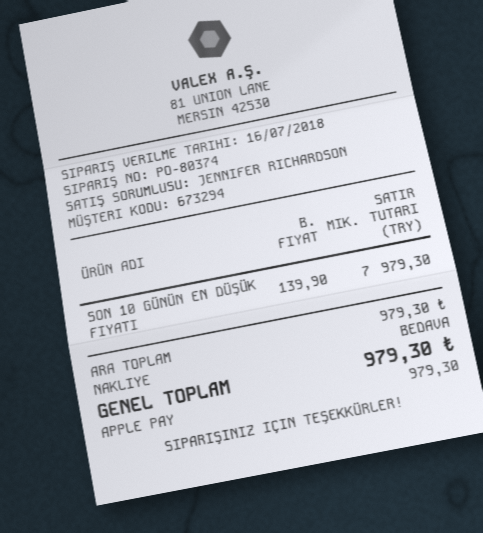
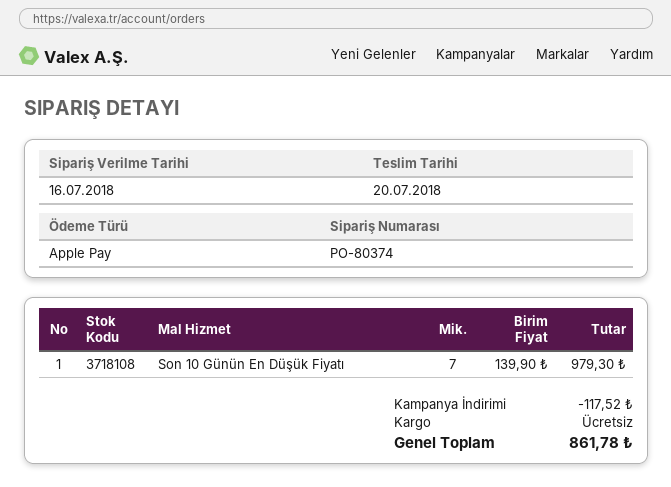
discount: none -> 117.52
total: 979.30 -> 861.78

